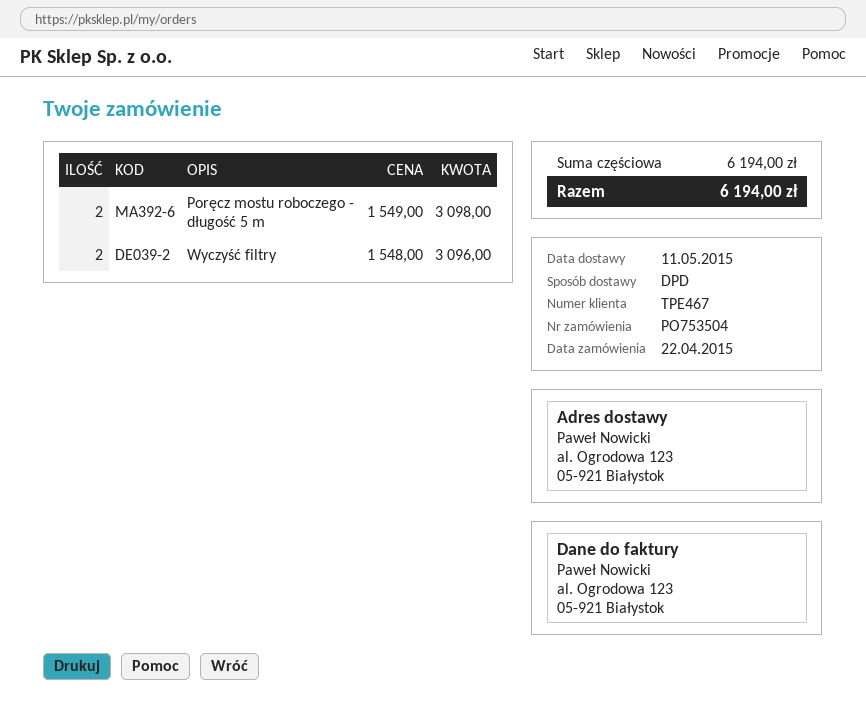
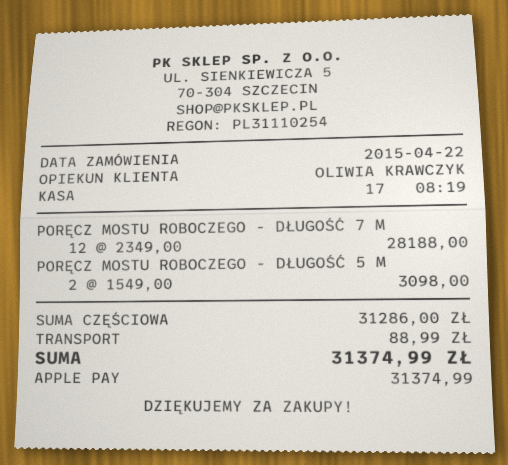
Wyczyść filtry: 2 x 1548.00 = 3096.00 -> none
PORĘCZ MOSTU ROBOCZEGO - DŁUGOŚĆ 7 M: none -> 12 x 2349.00 = 28188.00
subtotal: 6194.00 -> 31286.00
shipping: none -> 88.99
total: 6194.00 -> 31374.99

